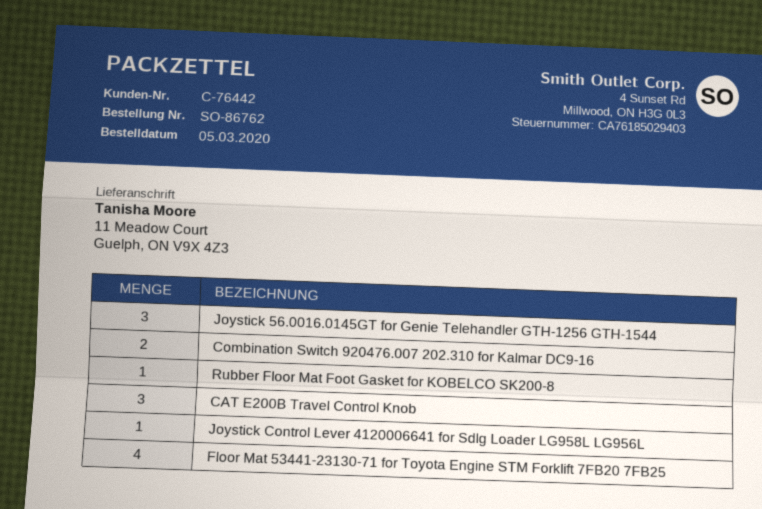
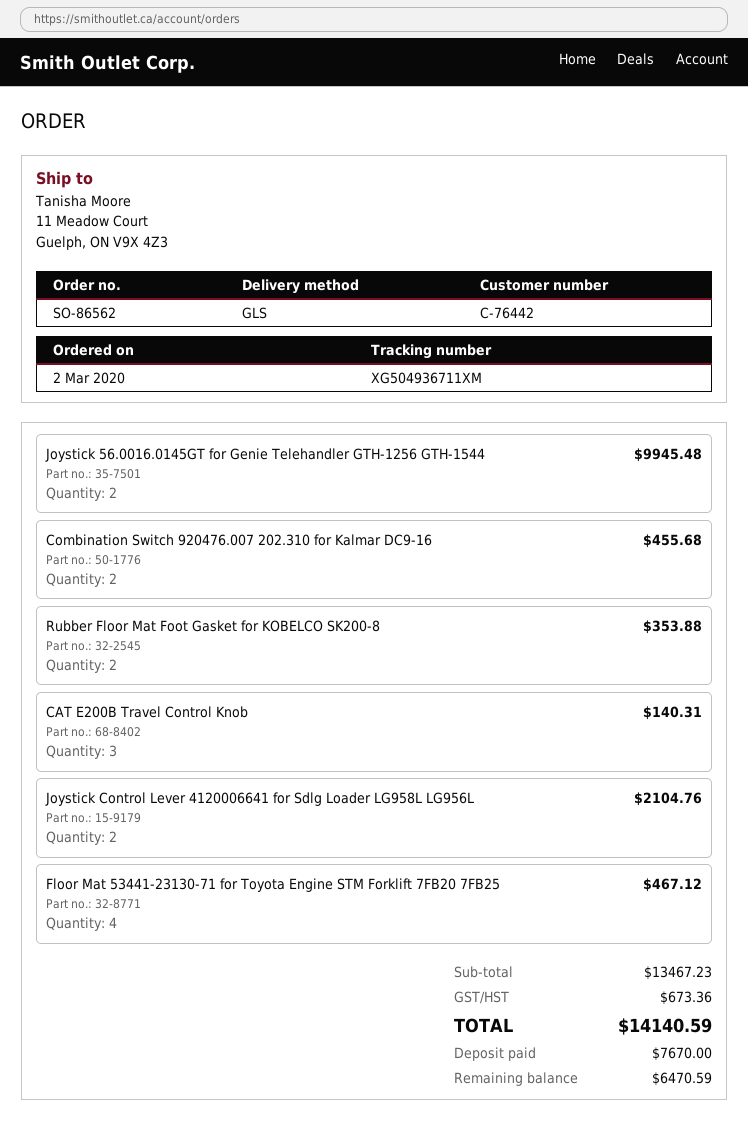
order number: SO-86762 -> SO-86562
order date: 2020-03-05 -> 2020-03-02
Joystick 56.0016.0145GT for Genie Telehandler GTH-1256 GTH-1544: 3 -> 2
Rubber Floor Mat Foot Gasket for KOBELCO SK200-8: 1 -> 2
Joystick Control Lever 4120006641 for Sdlg Loader LG958L LG956L: 1 -> 2

